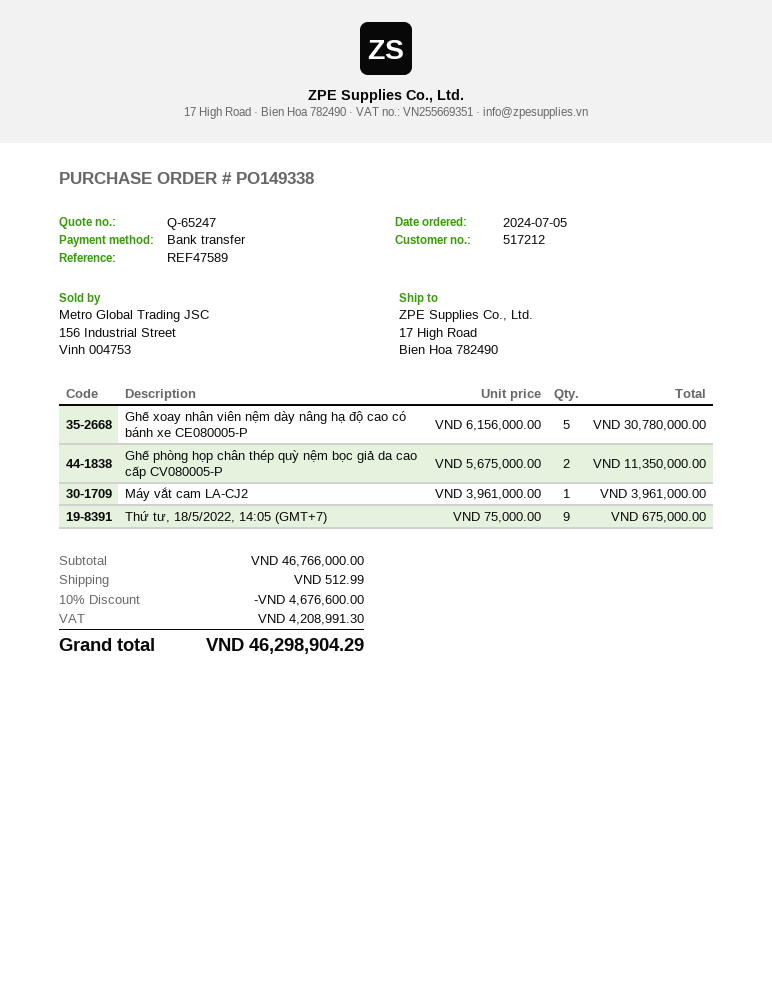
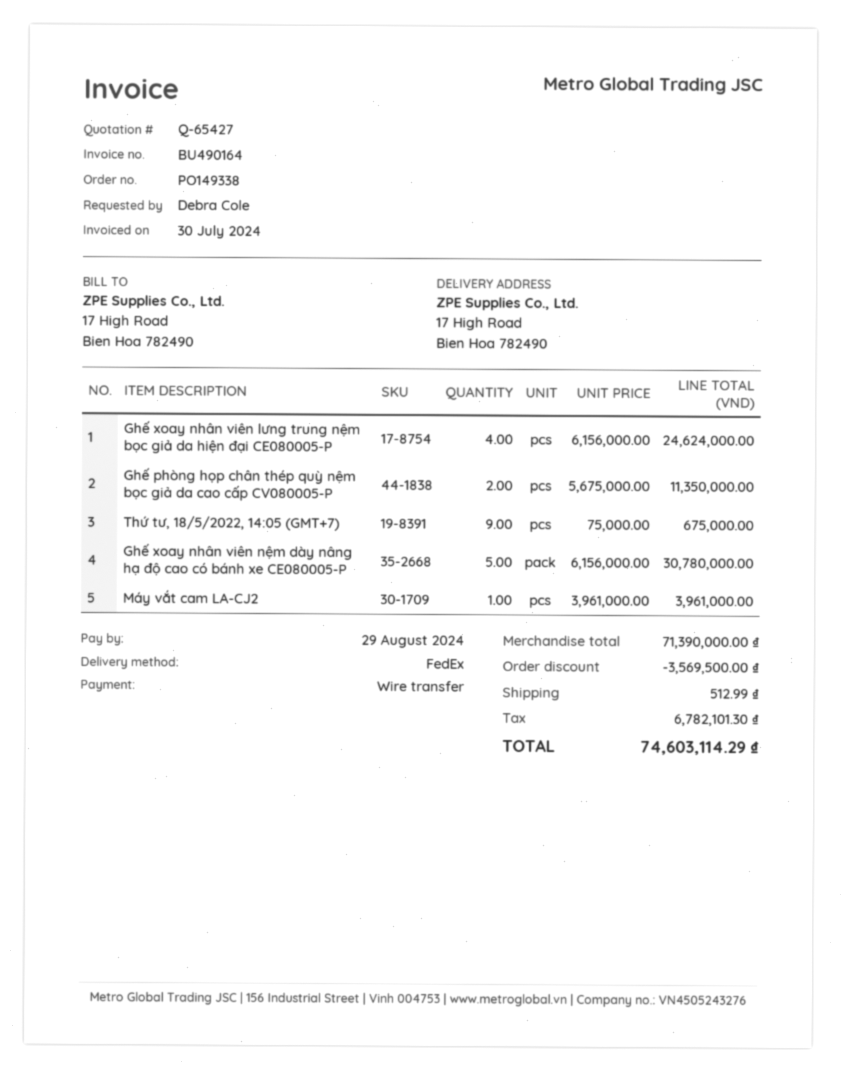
quote number: Q-65247 -> Q-65427
Ghế xoay nhân viên lưng trung nệm bọc giả da hiện đại CE080005-P: none -> 4 x 6156000.00 = 24624000.00
subtotal: 46766000.00 -> 71390000.00
discount: 4676600.00 -> 3569500.00
tax: 4208991.30 -> 6782101.30
total: 46298904.29 -> 74603114.29

